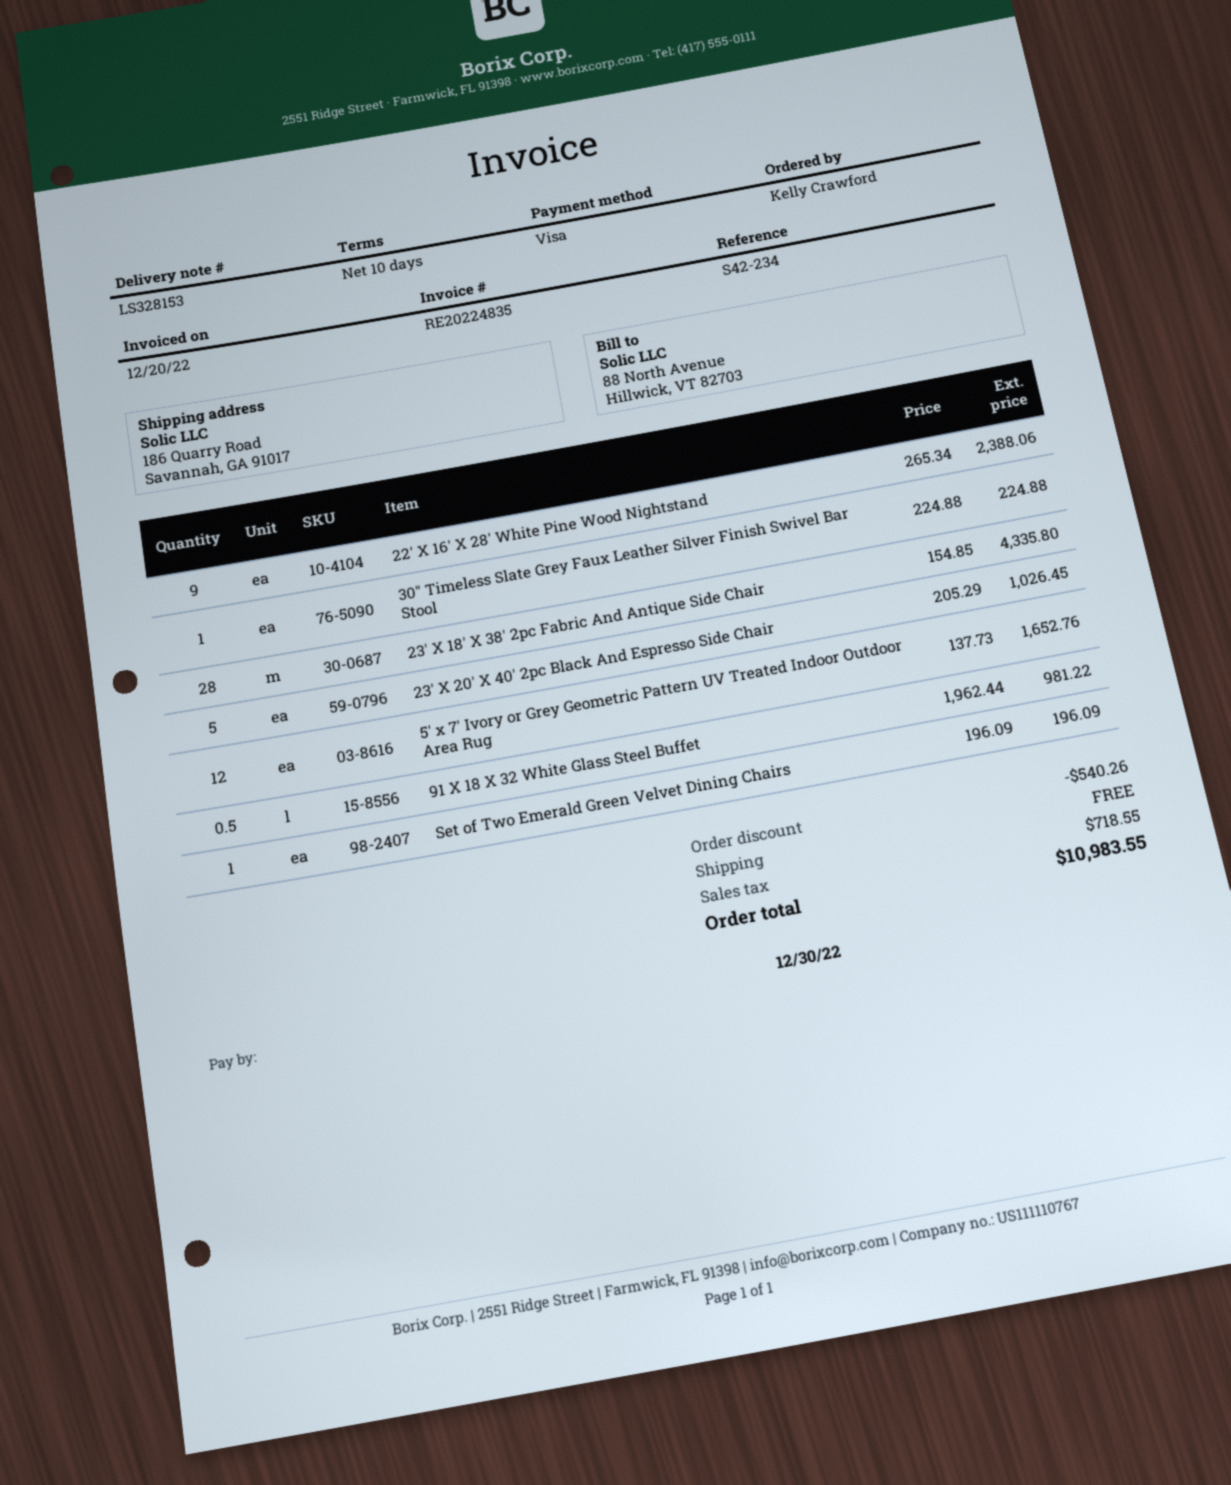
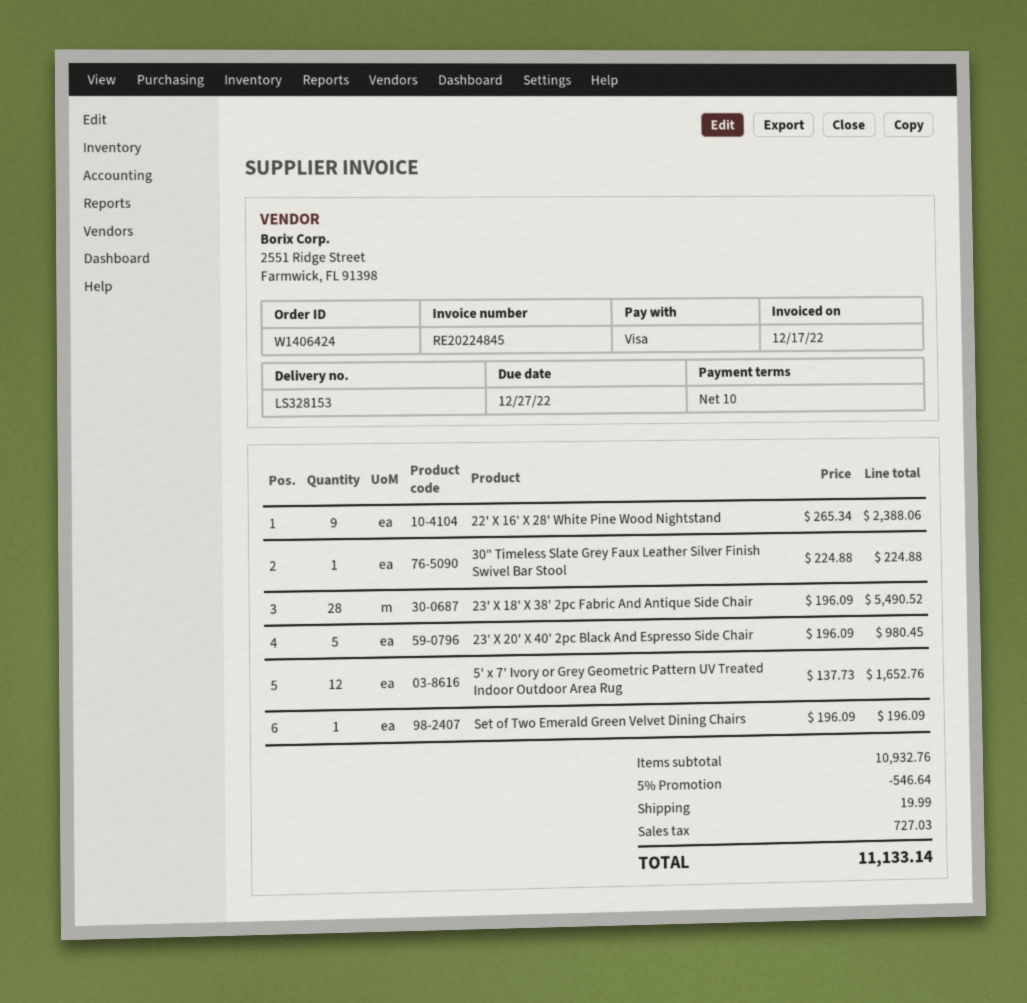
invoice number: RE20224835 -> RE20224845
invoice date: 2022-12-20 -> 2022-12-17
due date: 2022-12-30 -> 2022-12-27
23' X 18' X 38' 2pc Fabric And Antique Side Chair: 28 x 154.85 = 4335.80 -> 28 x 196.09 = 5490.52
23' X 20' X 40' 2pc Black And Espresso Side Chair: 5 x 205.29 = 1026.45 -> 5 x 196.09 = 980.45
91 X 18 X 32 White Glass Steel Buffet: 0.5 x 1962.44 = 981.22 -> none
discount: 540.26 -> 546.64
shipping: 0.00 -> 19.99
tax: 718.55 -> 727.03
total: 10983.55 -> 11133.14

